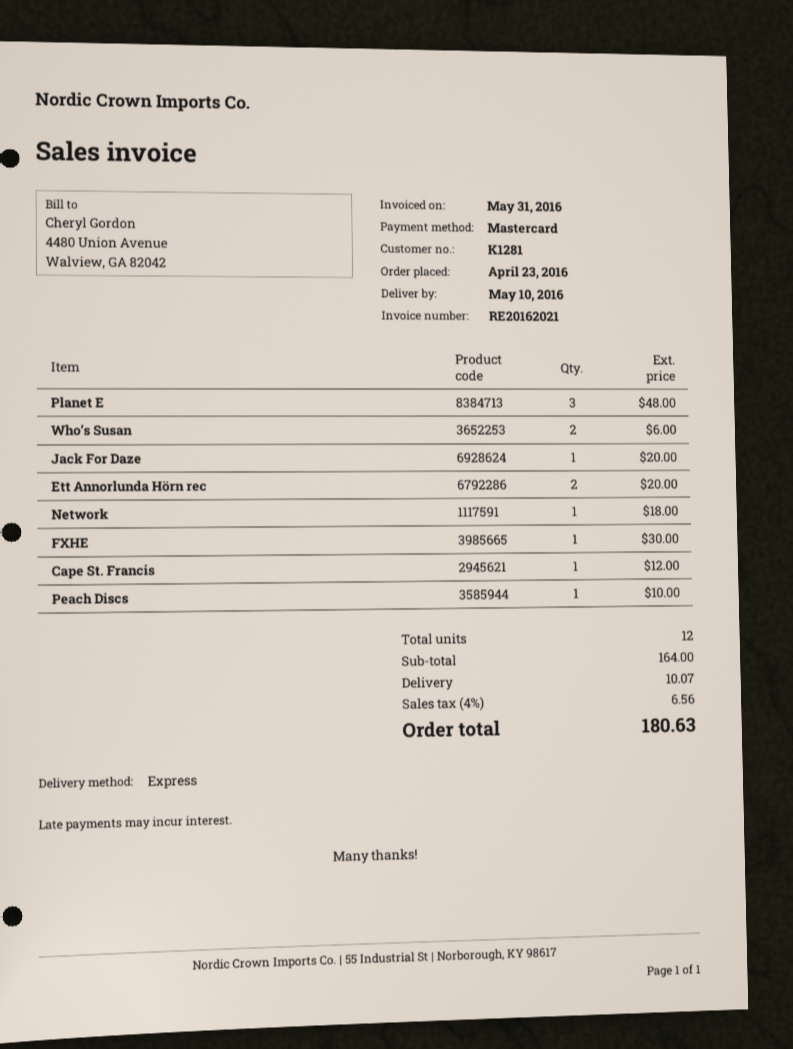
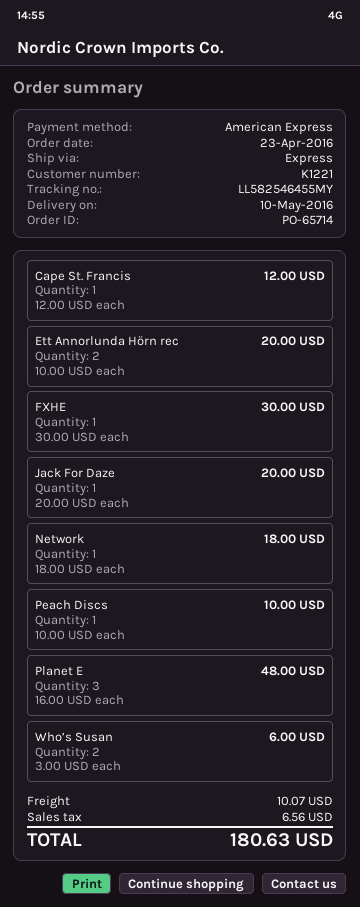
customer number: K1281 -> K1221
payment method: Mastercard -> American Express

